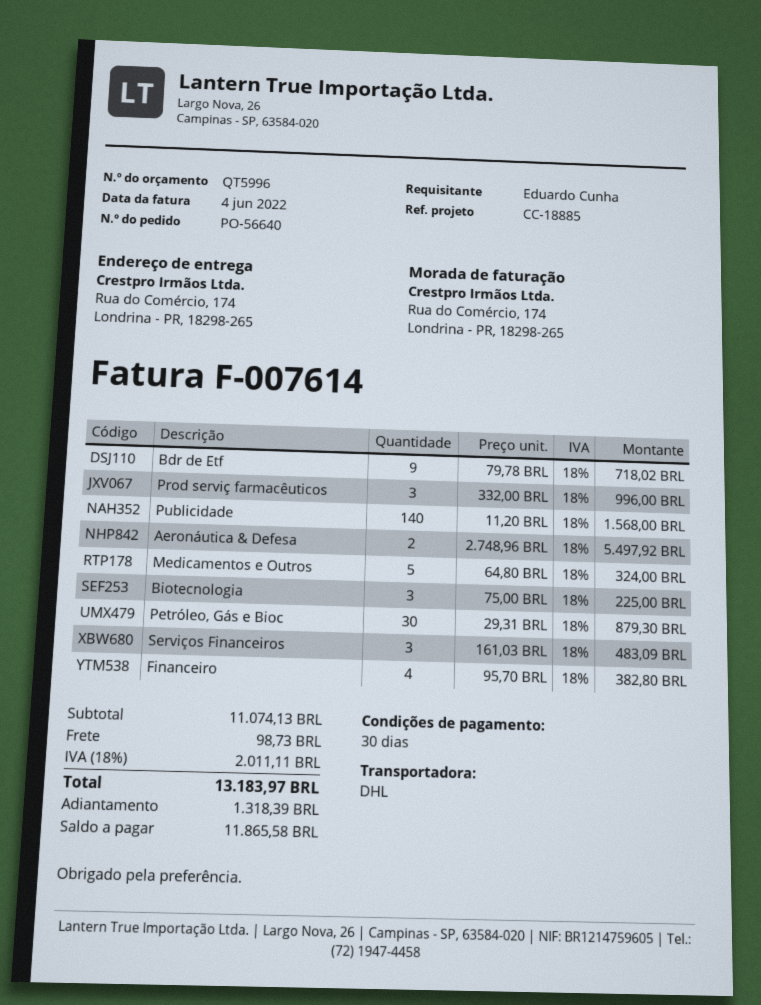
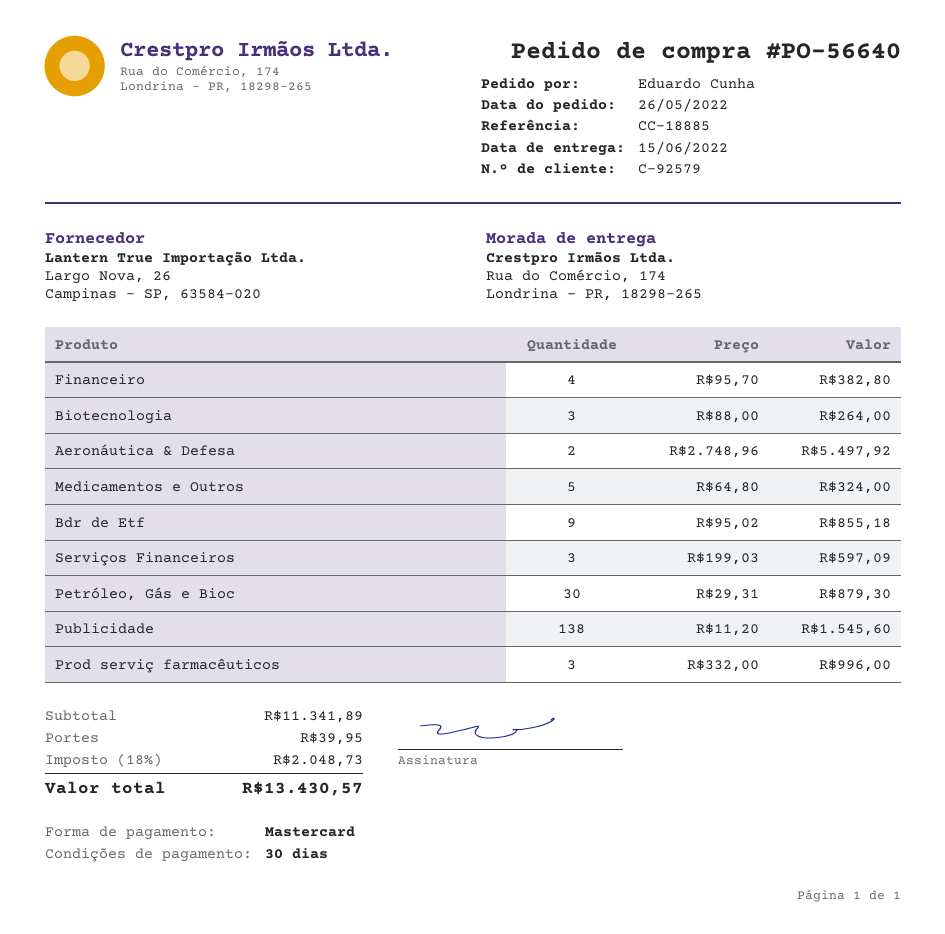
Bdr de Etf: 9 x 79.78 = 718.02 -> 9 x 95.02 = 855.18
Publicidade: 140 x 11.20 = 1568.00 -> 138 x 11.20 = 1545.60
Biotecnologia: 3 x 75.00 = 225.00 -> 3 x 88.00 = 264.00
Serviços Financeiros: 3 x 161.03 = 483.09 -> 3 x 199.03 = 597.09
subtotal: 11074.13 -> 11341.89
shipping: 98.73 -> 39.95
tax: 18% = 2011.11 -> 18% = 2048.73
total: 13183.97 -> 13430.57

